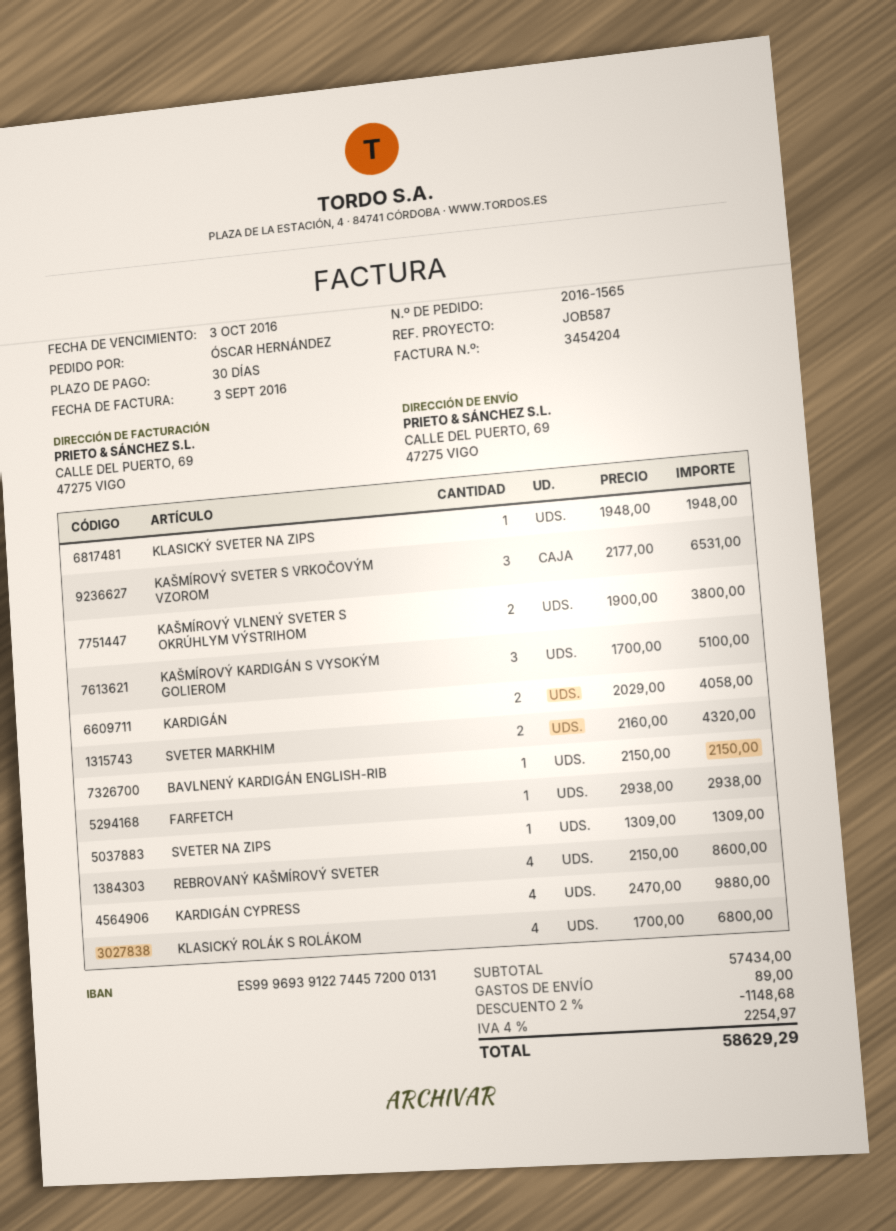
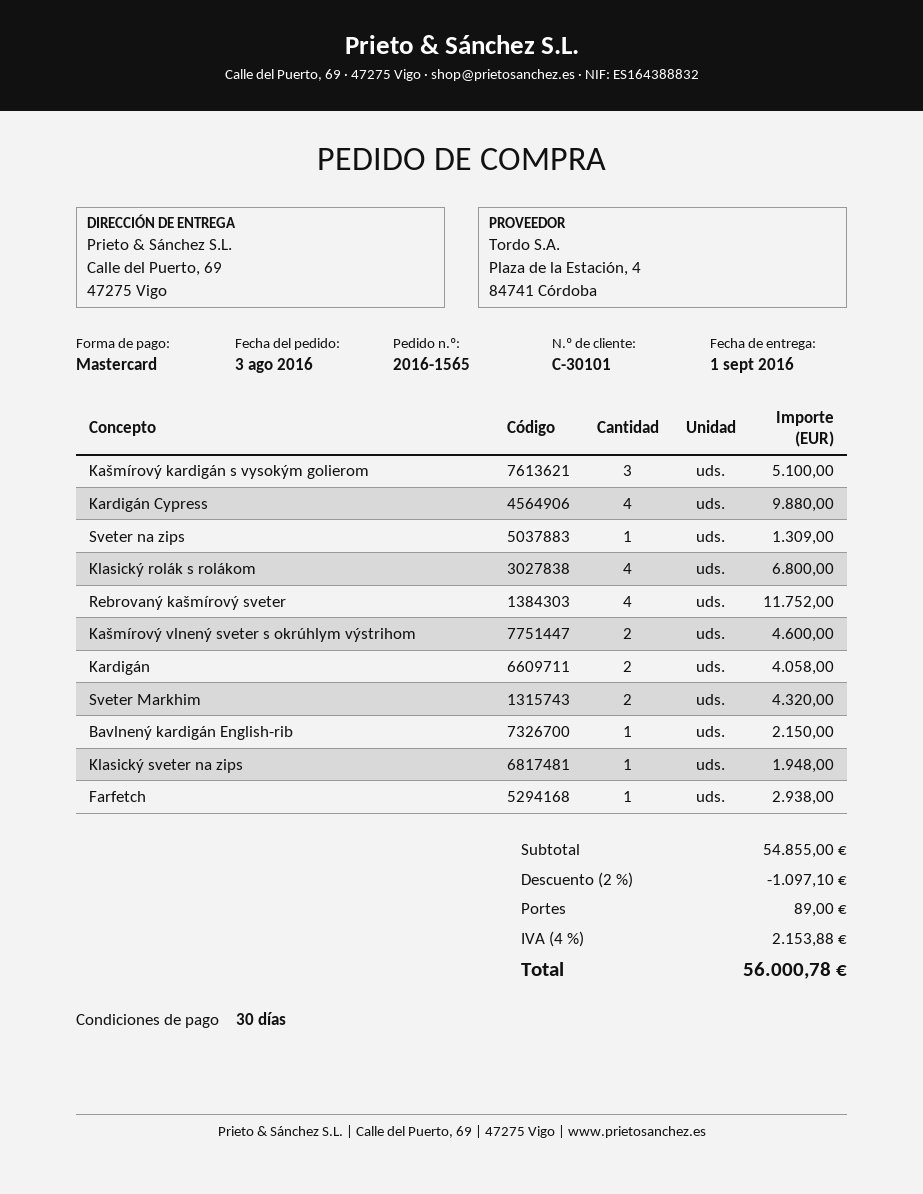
KAŠMÍROVÝ SVETER S VRKOČOVÝM VZOROM: 3 for 6531.00 -> none
KAŠMÍROVÝ VLNENÝ SVETER S OKRÚHLYM VÝSTRIHOM: 2 for 3800.00 -> 2 for 4600.00
REBROVANÝ KAŠMÍROVÝ SVETER: 4 for 8600.00 -> 4 for 11752.00
subtotal: 57434.00 -> 54855.00
discount: 2% = 1148.68 -> 2% = 1097.10
tax: 4% = 2254.97 -> 4% = 2153.88
total: 58629.29 -> 56000.78

